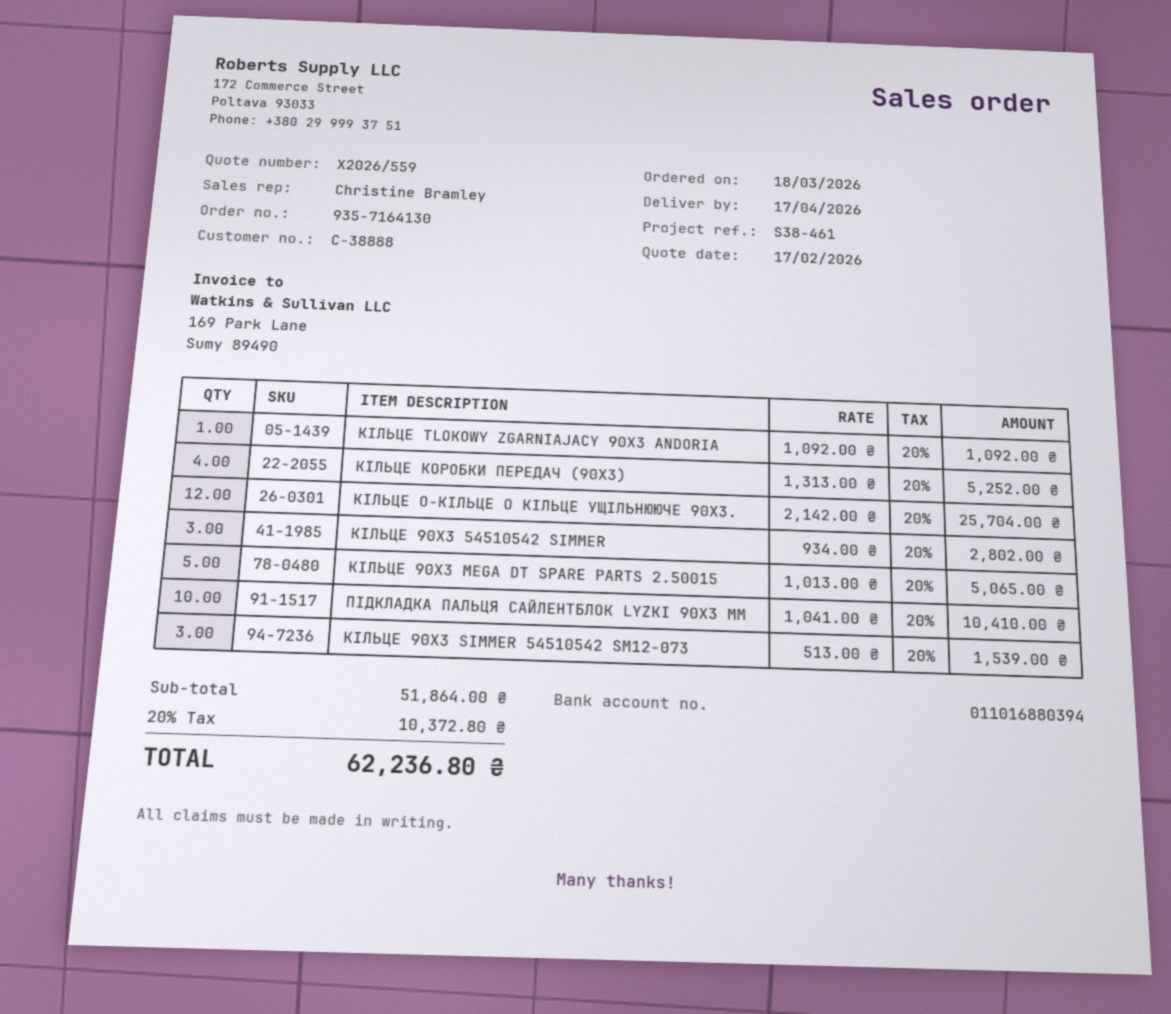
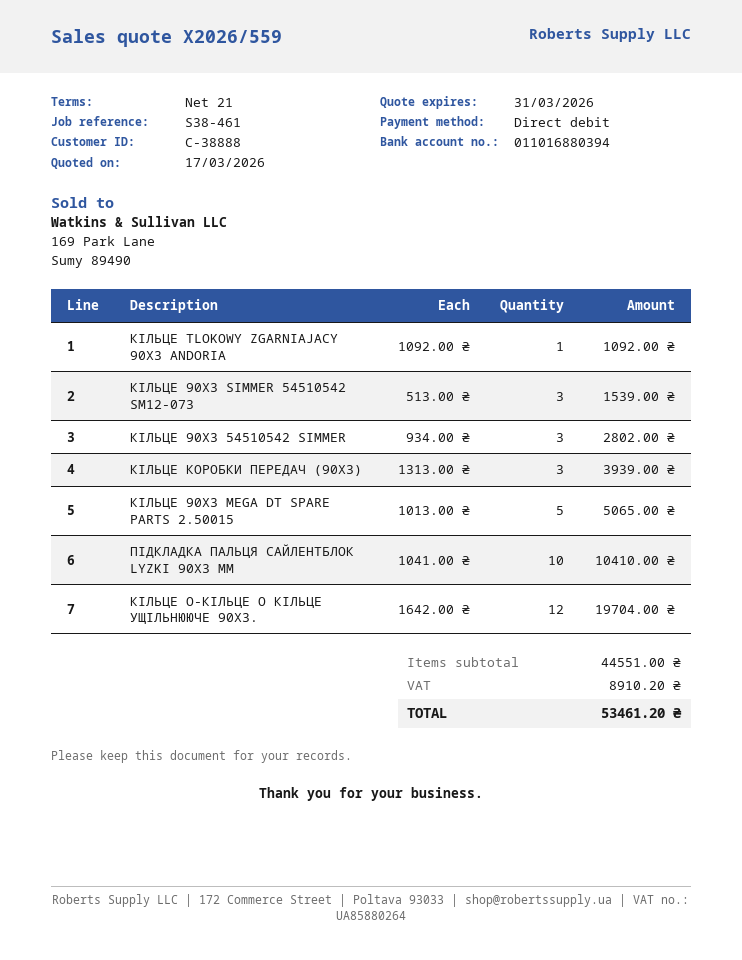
quote date: 2026-02-17 -> 2026-03-17
КІЛЬЦЕ КОРОБКИ ПЕРЕДАЧ (90X3): 4 x 1313.00 = 5252.00 -> 3 x 1313.00 = 3939.00
КІЛЬЦЕ O-КІЛЬЦЕ O КІЛЬЦЕ УЩІЛЬНЮЮЧЕ 90X3.: 12 x 2142.00 = 25704.00 -> 12 x 1642.00 = 19704.00
subtotal: 51864.00 -> 44551.00
tax: 10372.80 -> 8910.20
total: 62236.80 -> 53461.20

